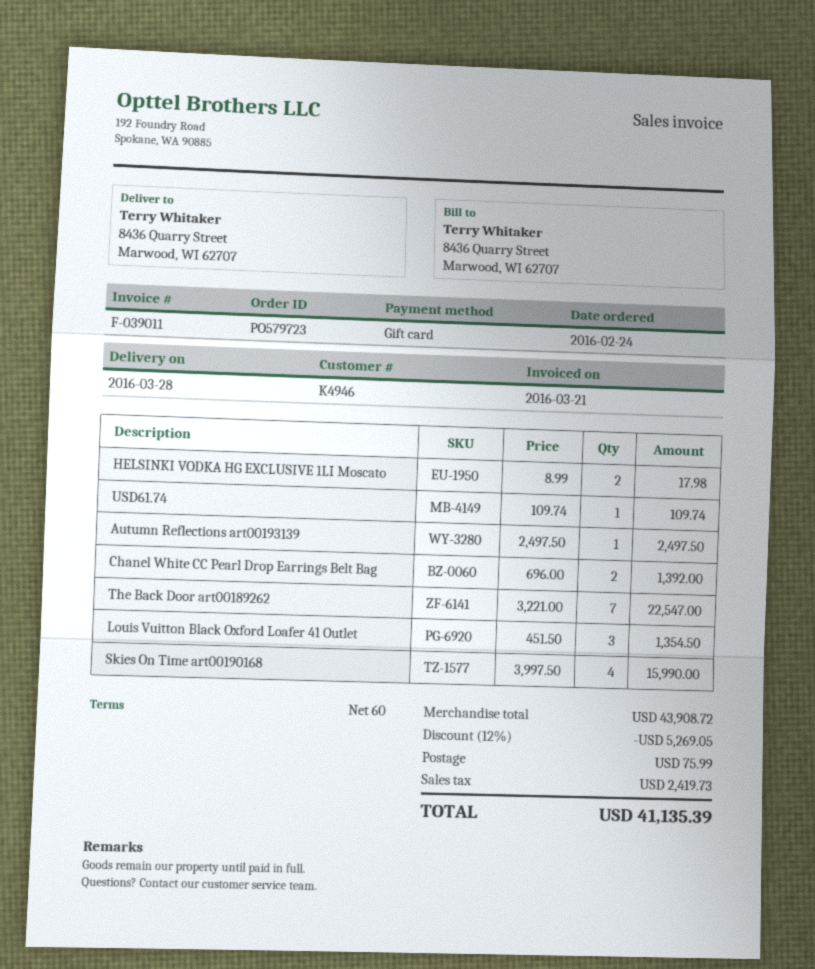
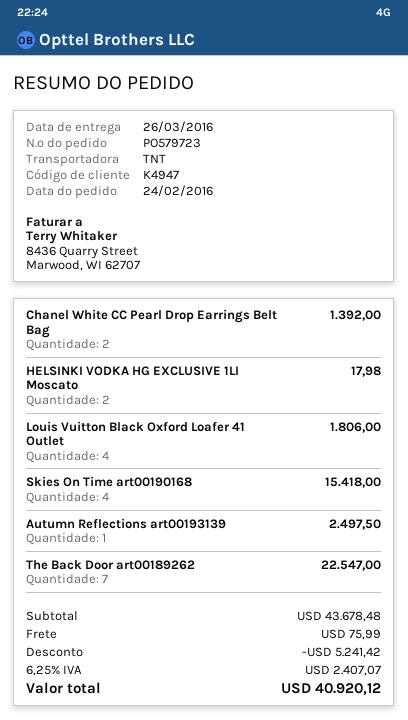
delivery date: 2016-03-28 -> 2016-03-26
customer number: K4946 -> K4947
USD61.74: 1 for 109.74 -> none
Louis Vuitton Black Oxford Loafer 41 Outlet: 3 for 1354.50 -> 4 for 1806.00
Skies On Time art00190168: 4 for 15990.00 -> 4 for 15418.00
subtotal: 43908.72 -> 43678.48
discount: 5269.05 -> 5241.42
tax: 2419.73 -> 2407.07
total: 41135.39 -> 40920.12

